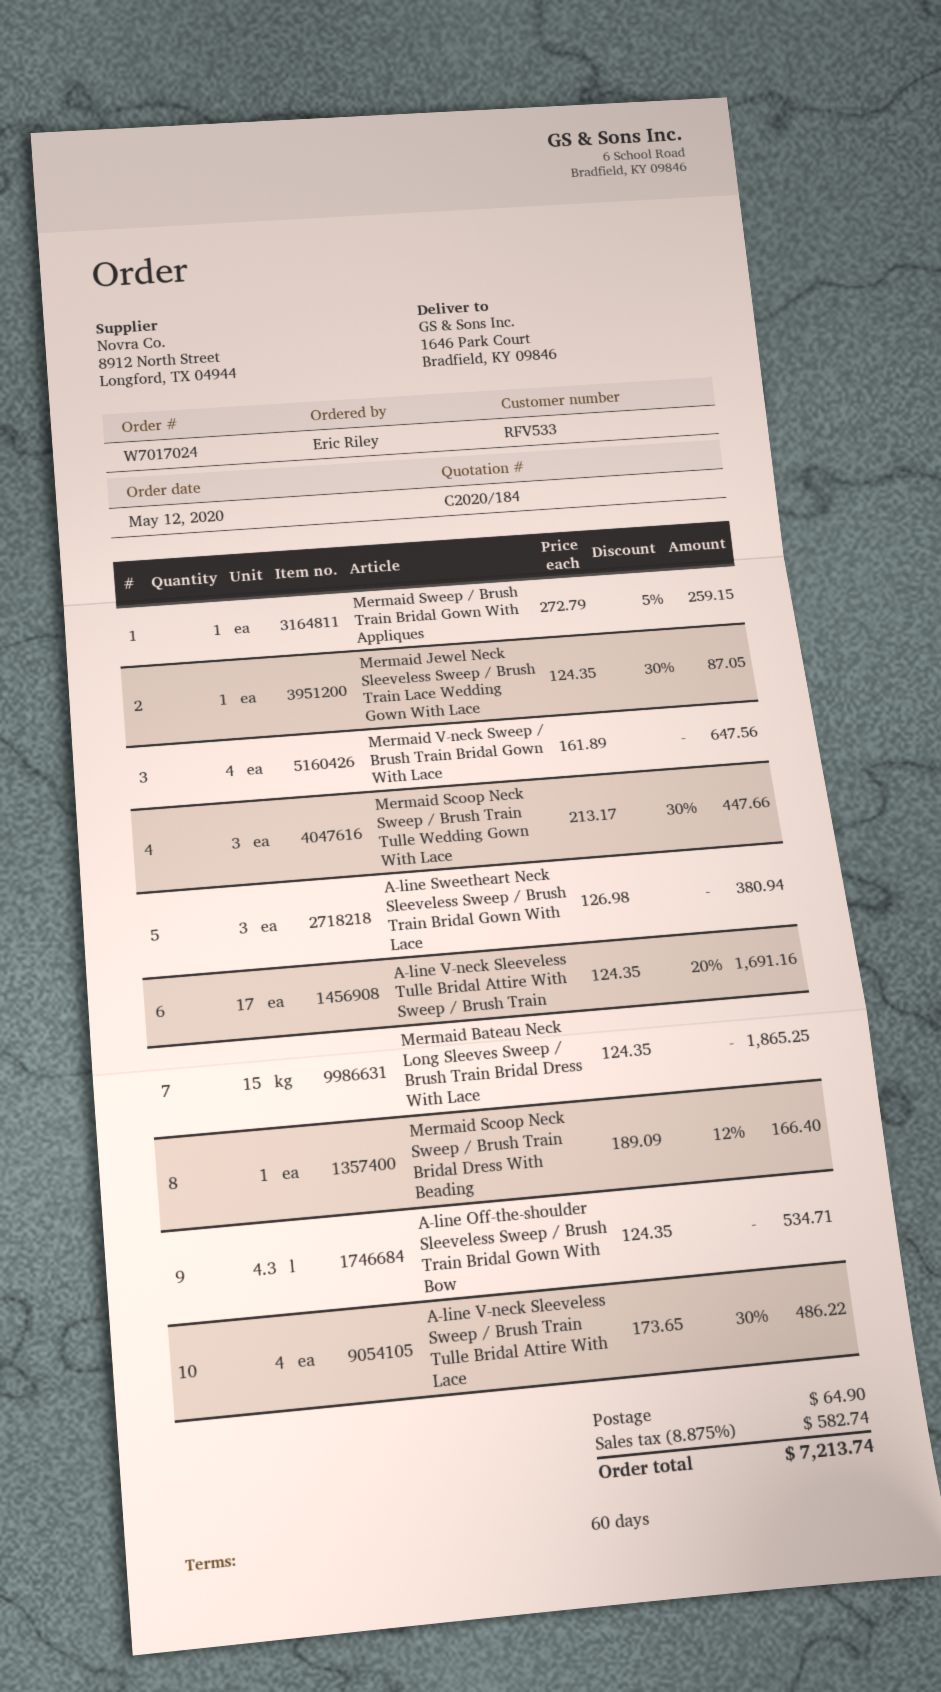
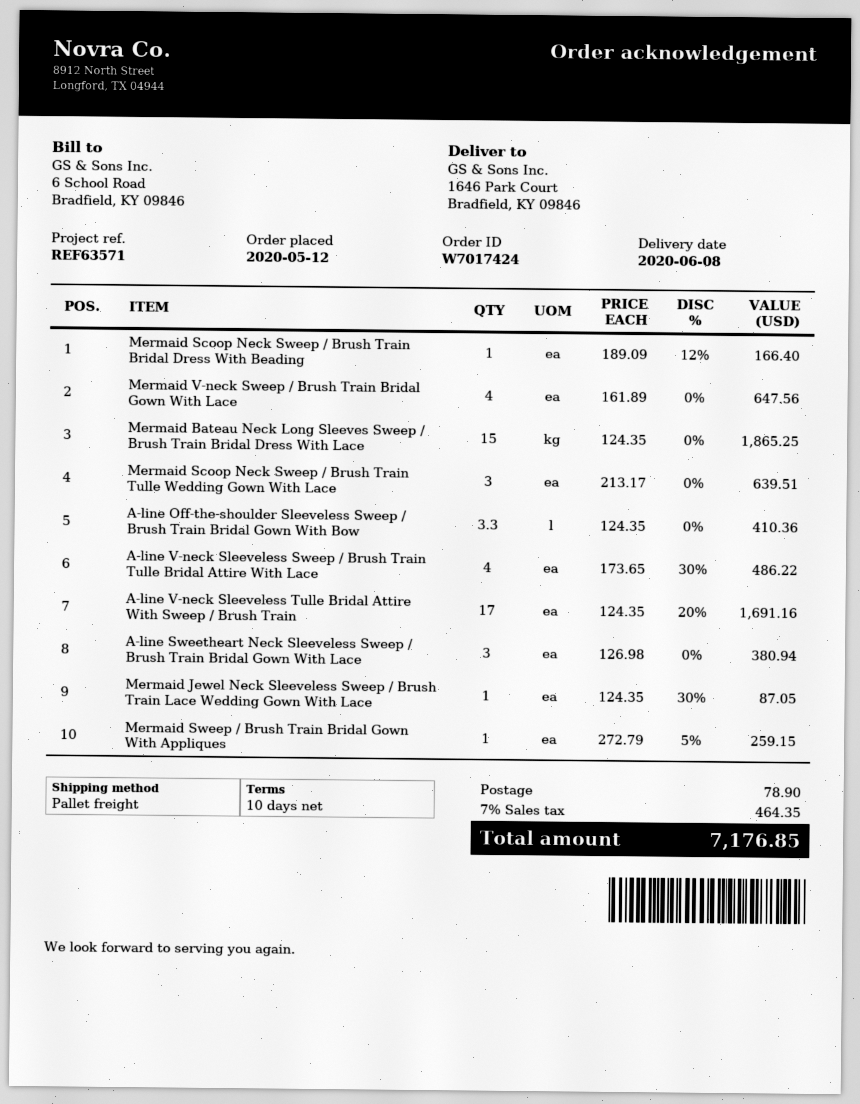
order number: W7017024 -> W7017424
payment terms: 60 days -> 10 days
Mermaid Scoop Neck Sweep / Brush Train Tulle Wedding Gown With Lace: 3 x 213.17 - 30% = 447.66 -> 3 x 213.17 = 639.51
A-line Off-the-shoulder Sleeveless Sweep / Brush Train Bridal Gown With Bow: 4.3 x 124.35 = 534.71 -> 3.3 x 124.35 = 410.36
shipping: 64.90 -> 78.90
tax: 8.875% = 582.74 -> 7% = 464.35
total: 7213.74 -> 7176.85

